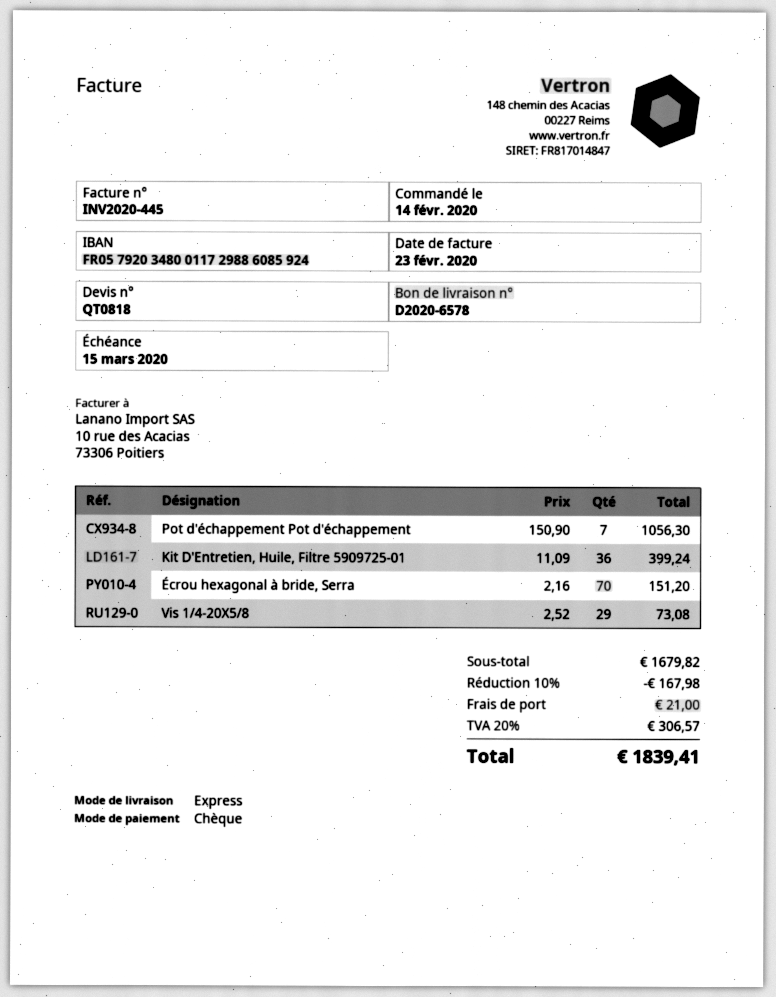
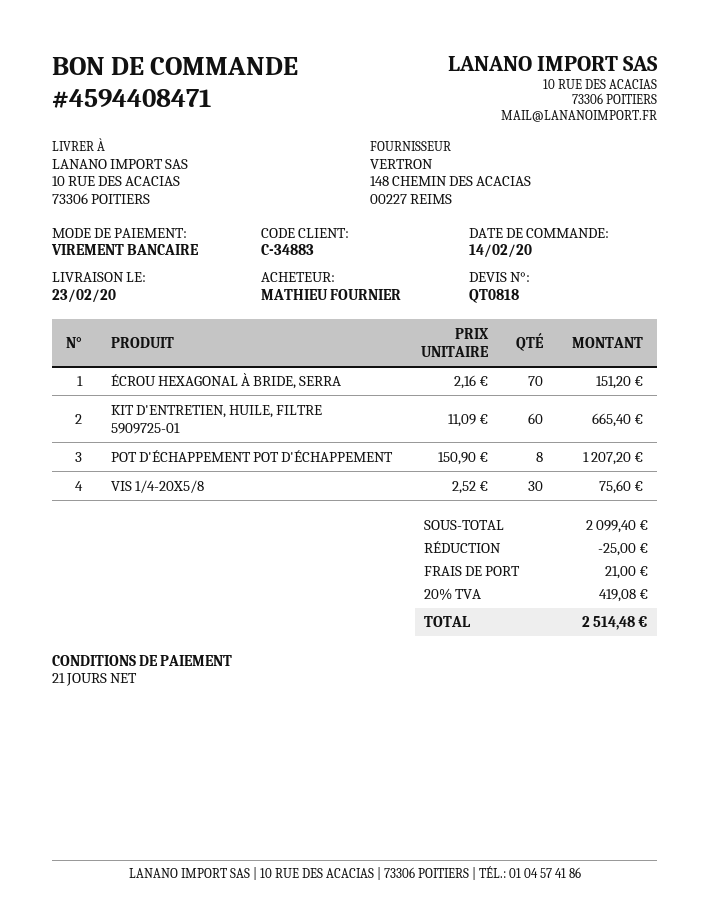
payment method: cheque -> bank transfer
Pot d'échappement Pot d'échappement: 7 x 150.90 = 1056.30 -> 8 x 150.90 = 1207.20
Kit D'Entretien, Huile, Filtre 5909725-01: 36 x 11.09 = 399.24 -> 60 x 11.09 = 665.40
Vis 1/4-20X5/8: 29 x 2.52 = 73.08 -> 30 x 2.52 = 75.60
subtotal: 1679.82 -> 2099.40
discount: 167.98 -> 25.00
tax: 20% = 306.57 -> 20% = 419.08
total: 1839.41 -> 2514.48

